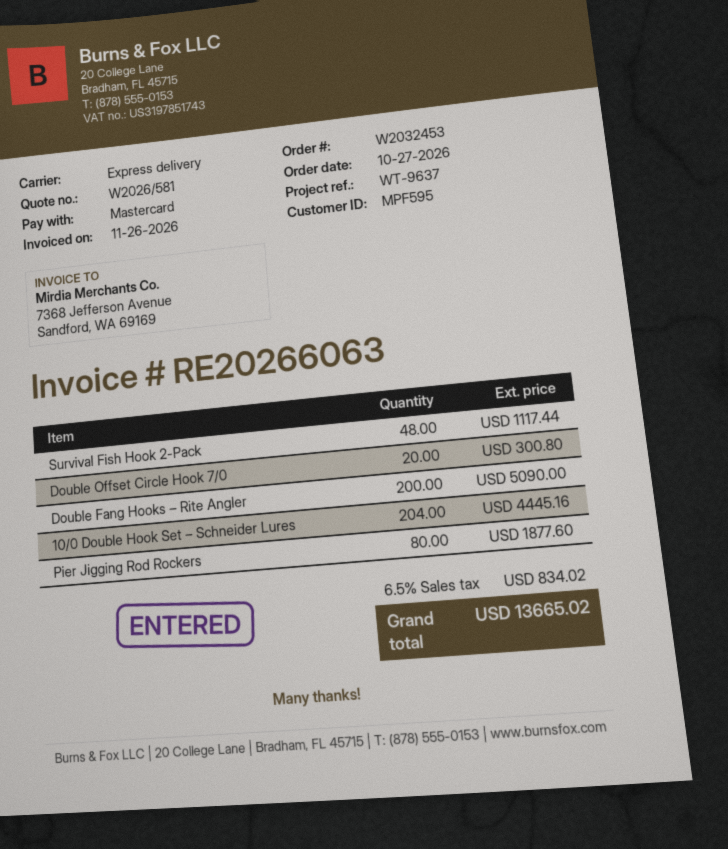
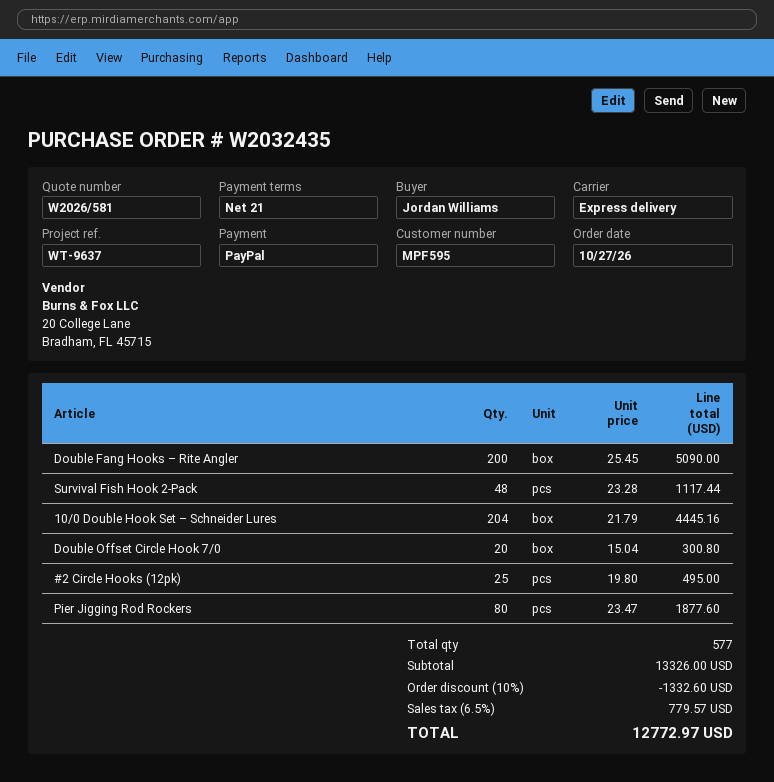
order number: W2032453 -> W2032435
payment method: Mastercard -> PayPal
#2 Circle Hooks (12pk): none -> 25 for 495.00
discount: none -> 10% = 1332.60
tax: 6.5% = 834.02 -> 6.5% = 779.57
total: 13665.02 -> 12772.97

